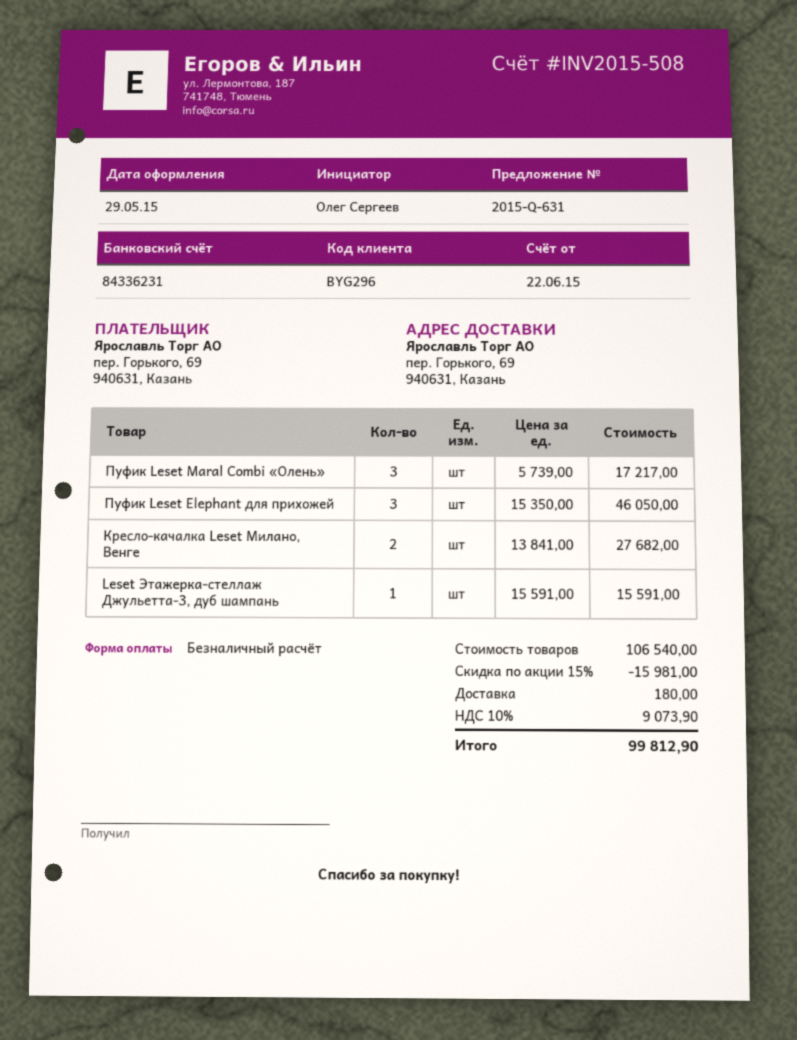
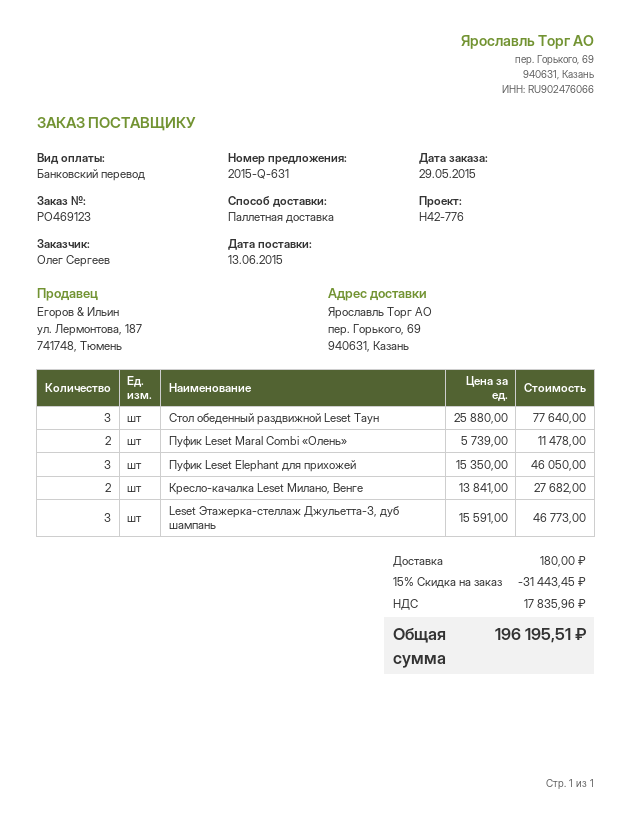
Пуфик Leset Maral Combi «Олень»: 3 x 5739.00 = 17217.00 -> 2 x 5739.00 = 11478.00
Leset Этажерка-стеллаж Джульетта-3, дуб шампань: 1 x 15591.00 = 15591.00 -> 3 x 15591.00 = 46773.00
Стол обеденный раздвижной Leset Таун: none -> 3 x 25880.00 = 77640.00
discount: 15% = 15981.00 -> 15% = 31443.45
tax: 9073.90 -> 17835.96
total: 99812.90 -> 196195.51

